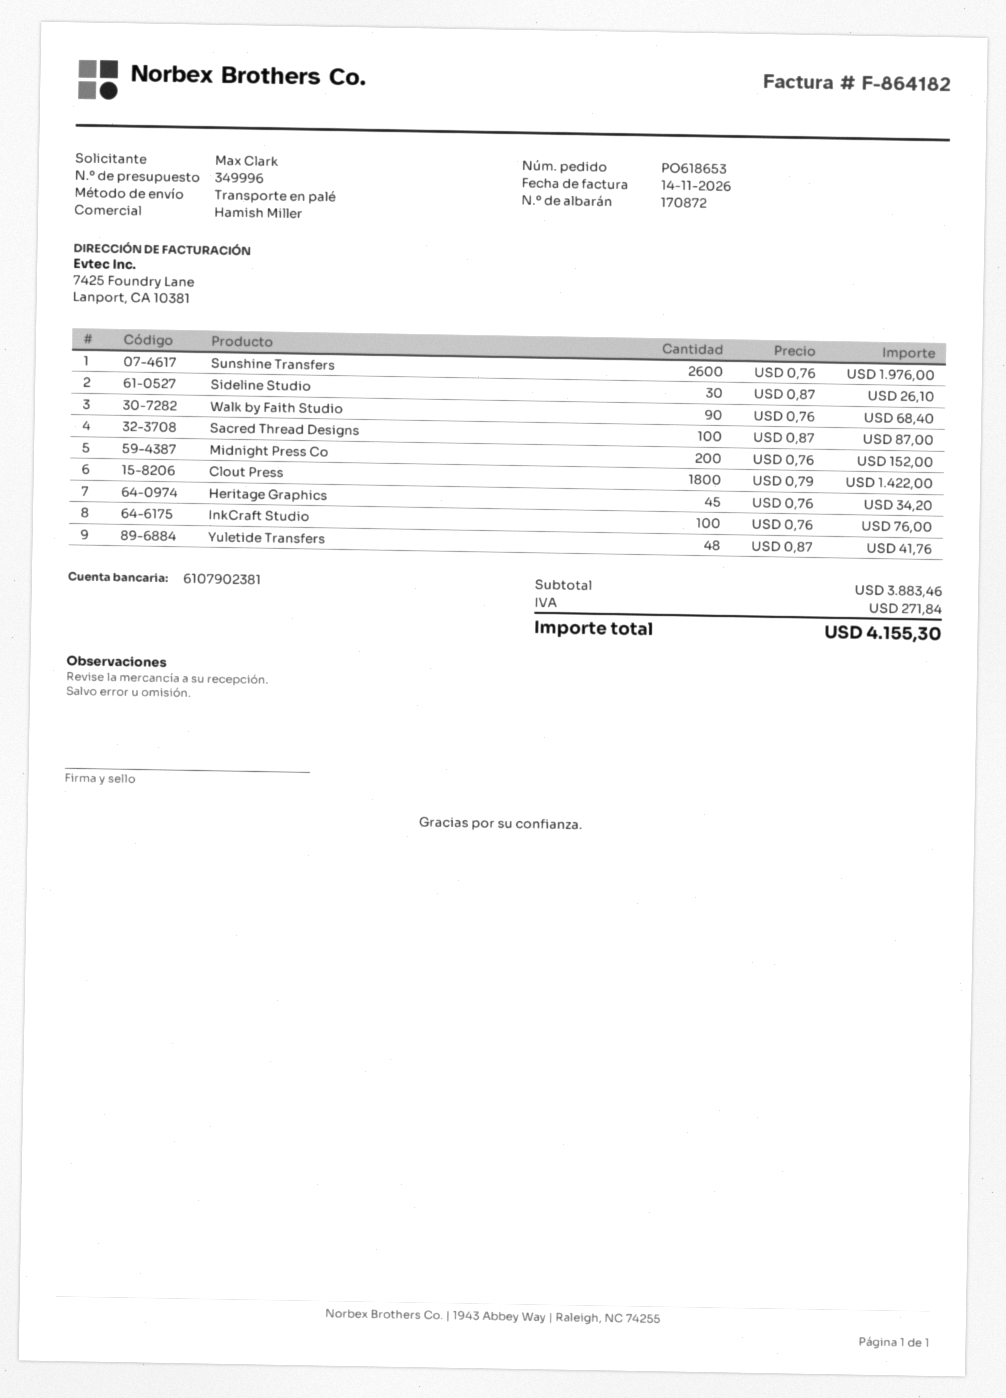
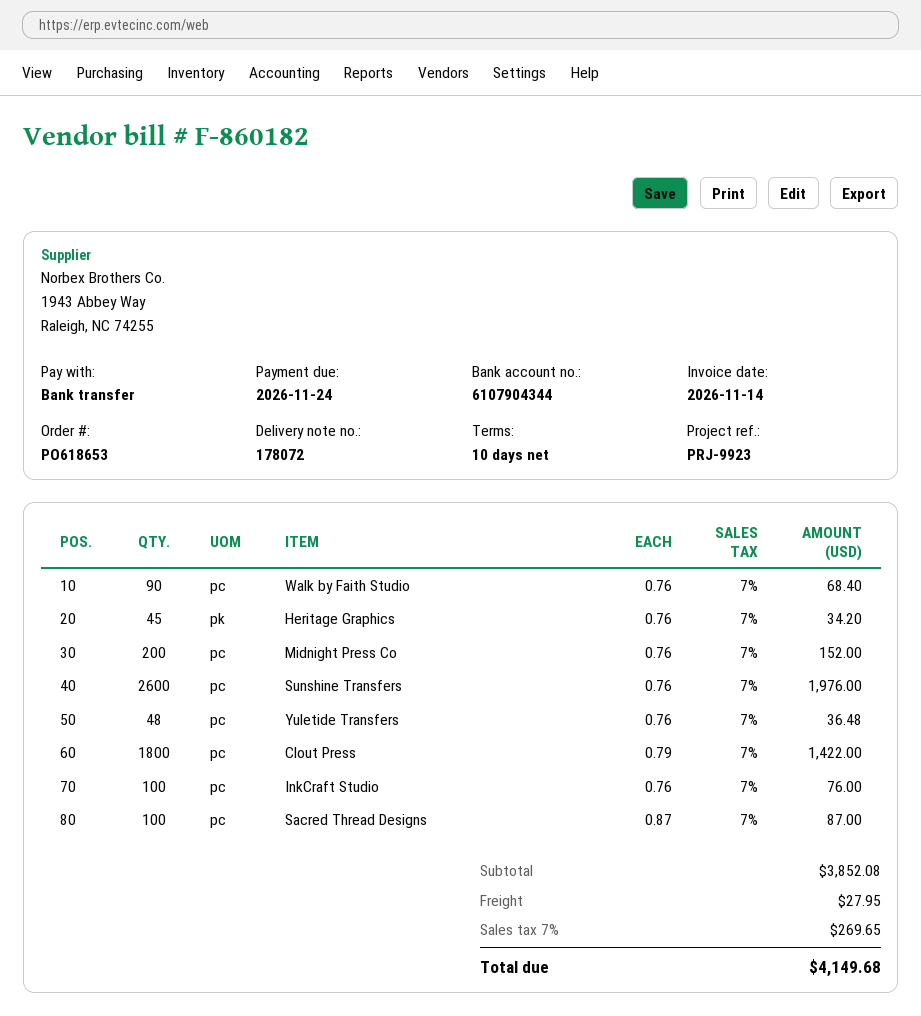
delivery note number: 170872 -> 178072
invoice number: F-864182 -> F-860182
bank account: 6107902381 -> 6107904344
Sideline Studio: 30 x 0.87 = 26.10 -> none
Yuletide Transfers: 48 x 0.87 = 41.76 -> 48 x 0.76 = 36.48
subtotal: 3883.46 -> 3852.08
shipping: none -> 27.95
tax: 271.84 -> 269.65
total: 4155.30 -> 4149.68

